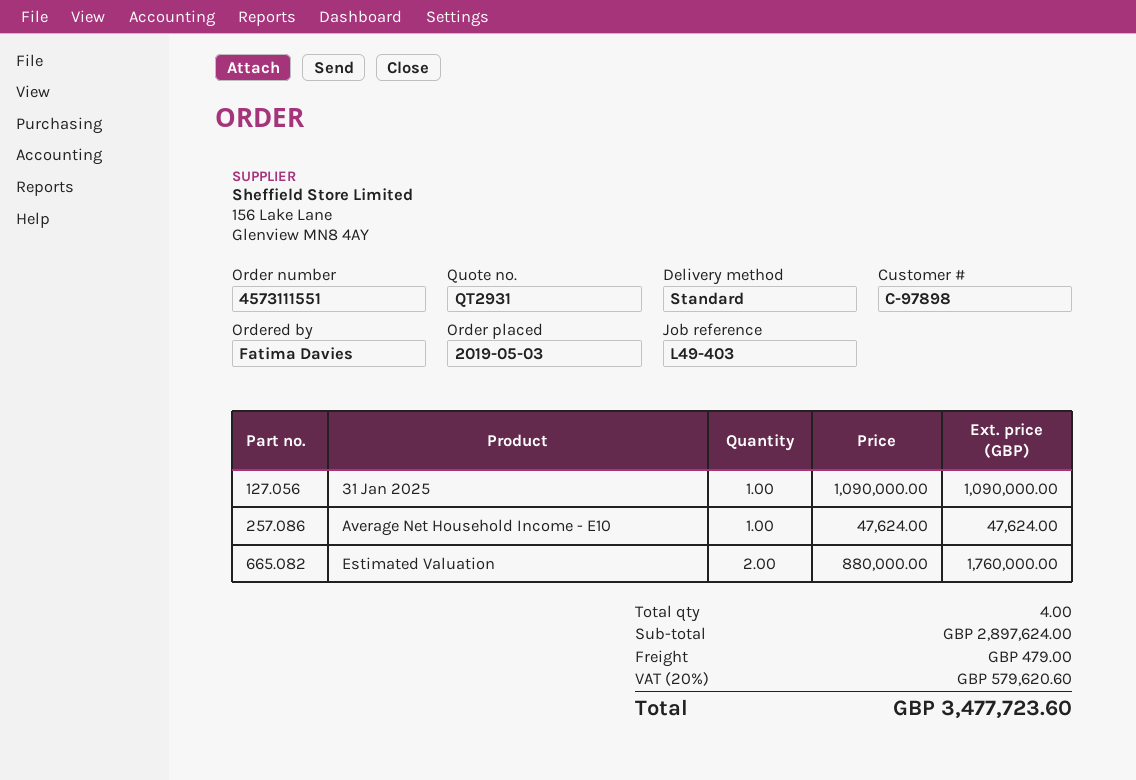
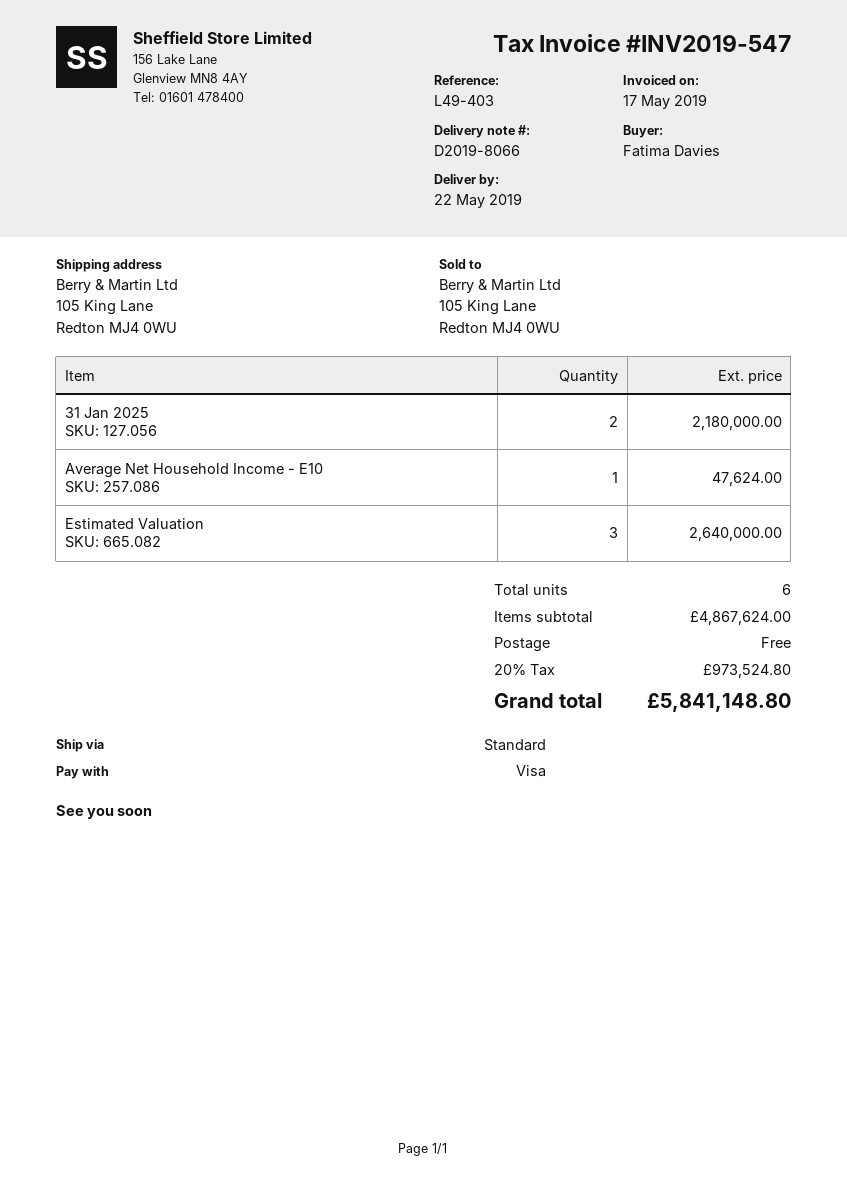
31 Jan 2025: 1 for 1090000.00 -> 2 for 2180000.00
Estimated Valuation: 2 for 1760000.00 -> 3 for 2640000.00
total quantity: 4 -> 6
subtotal: 2897624.00 -> 4867624.00
shipping: 479.00 -> 0.00
tax: 20% = 579620.60 -> 20% = 973524.80
total: 3477723.60 -> 5841148.80

